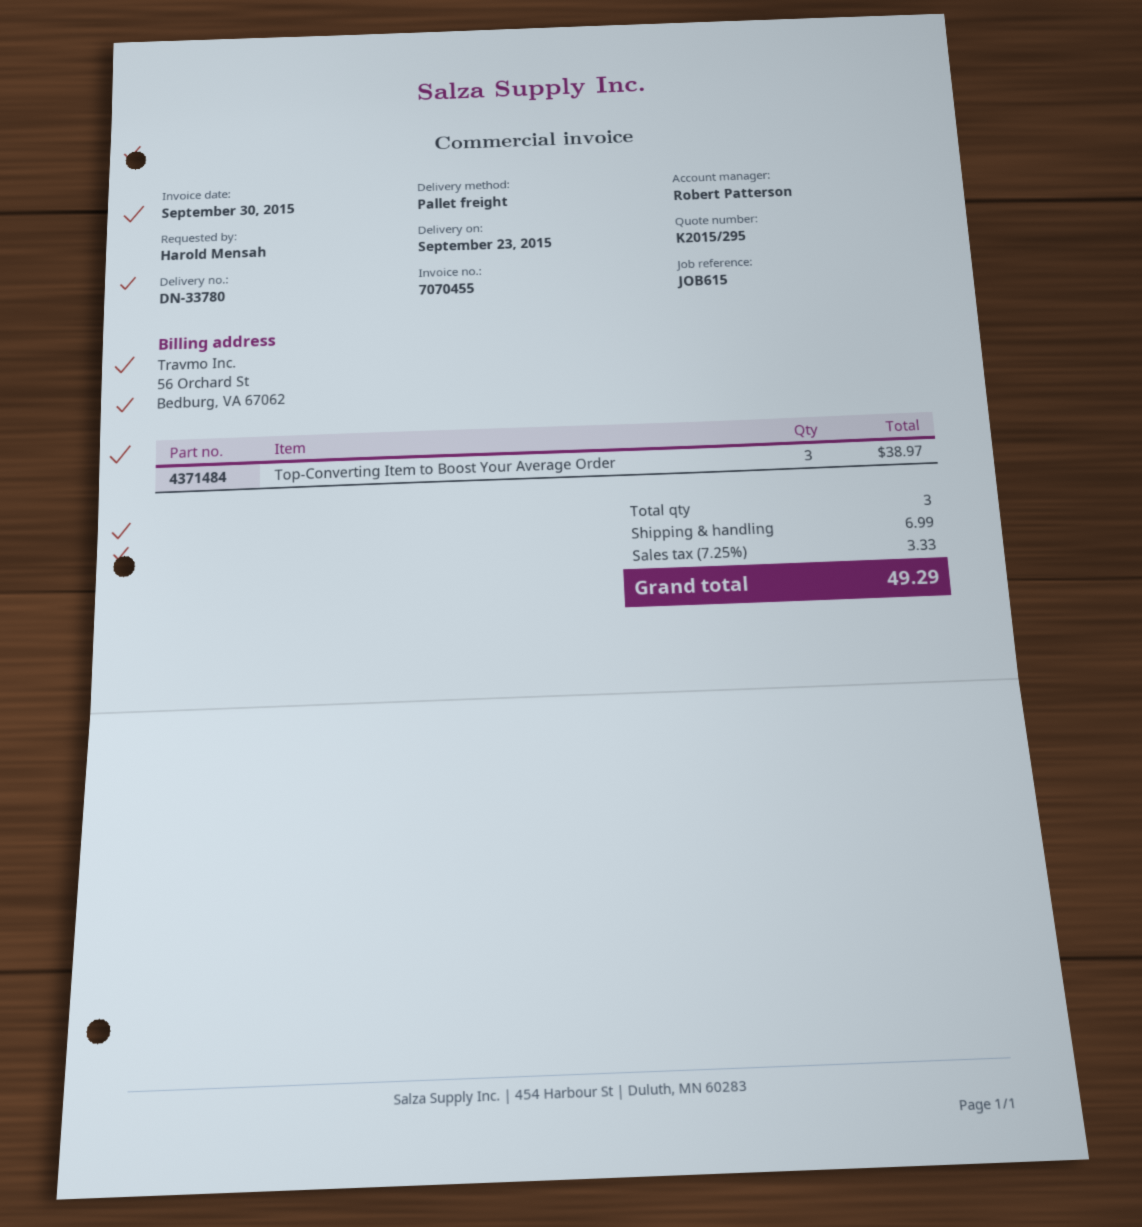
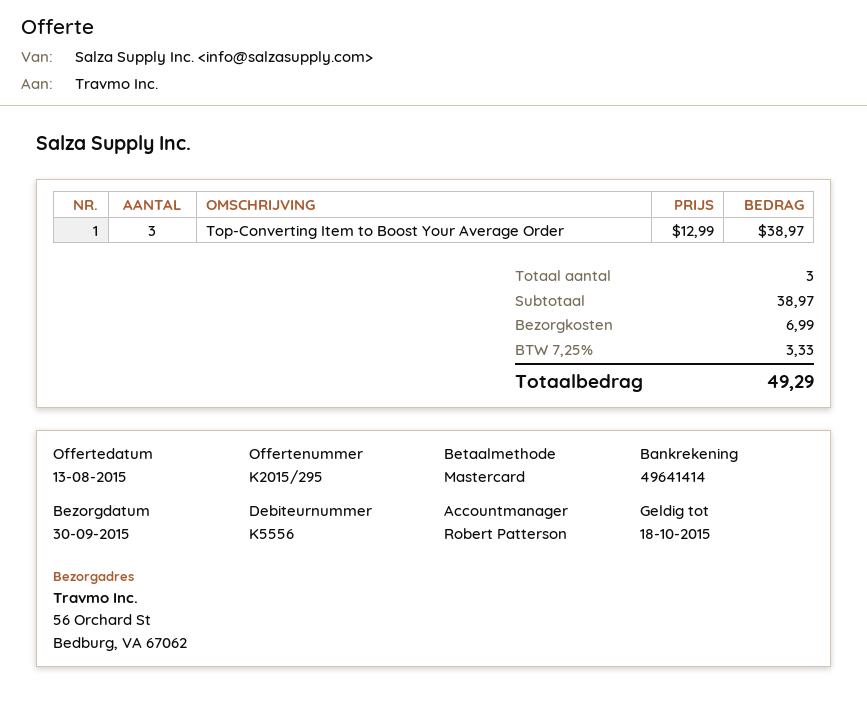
delivery date: 2015-09-23 -> 2015-09-30

